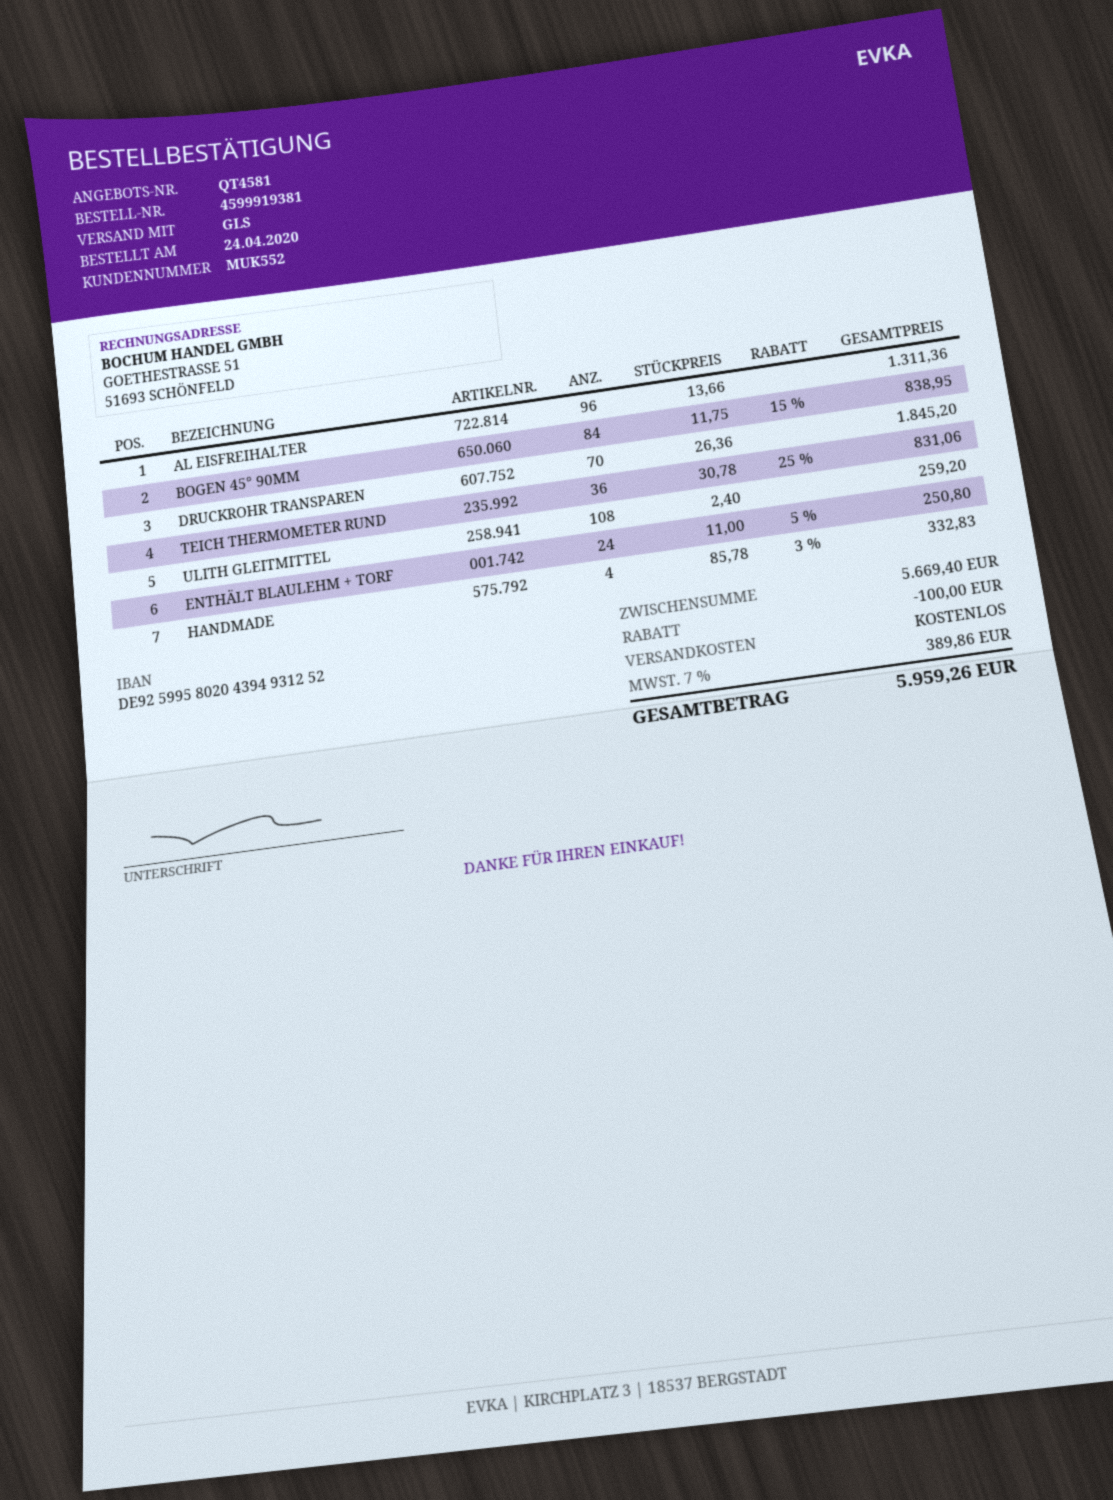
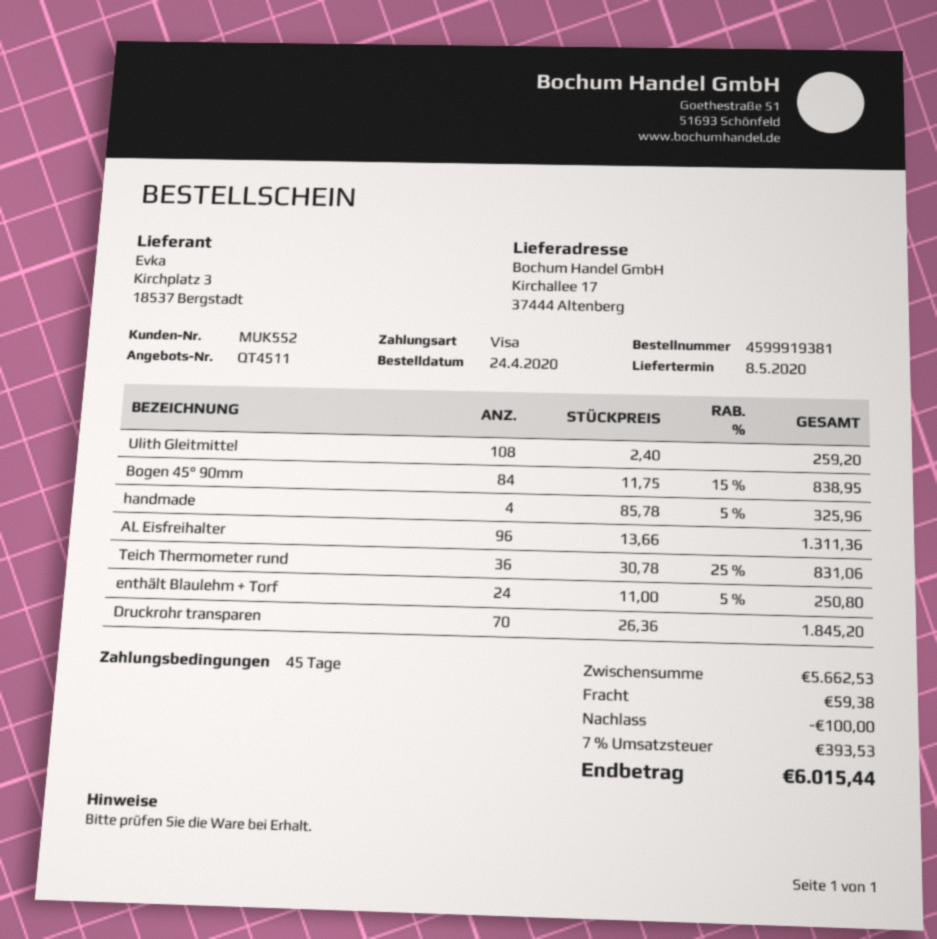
quote number: QT4581 -> QT4511
HANDMADE: 4 x 85.78 - 3% = 332.83 -> 4 x 85.78 - 5% = 325.96
subtotal: 5669.40 -> 5662.53
shipping: 0.00 -> 59.38
tax: 7% = 389.86 -> 7% = 393.53
total: 5959.26 -> 6015.44

